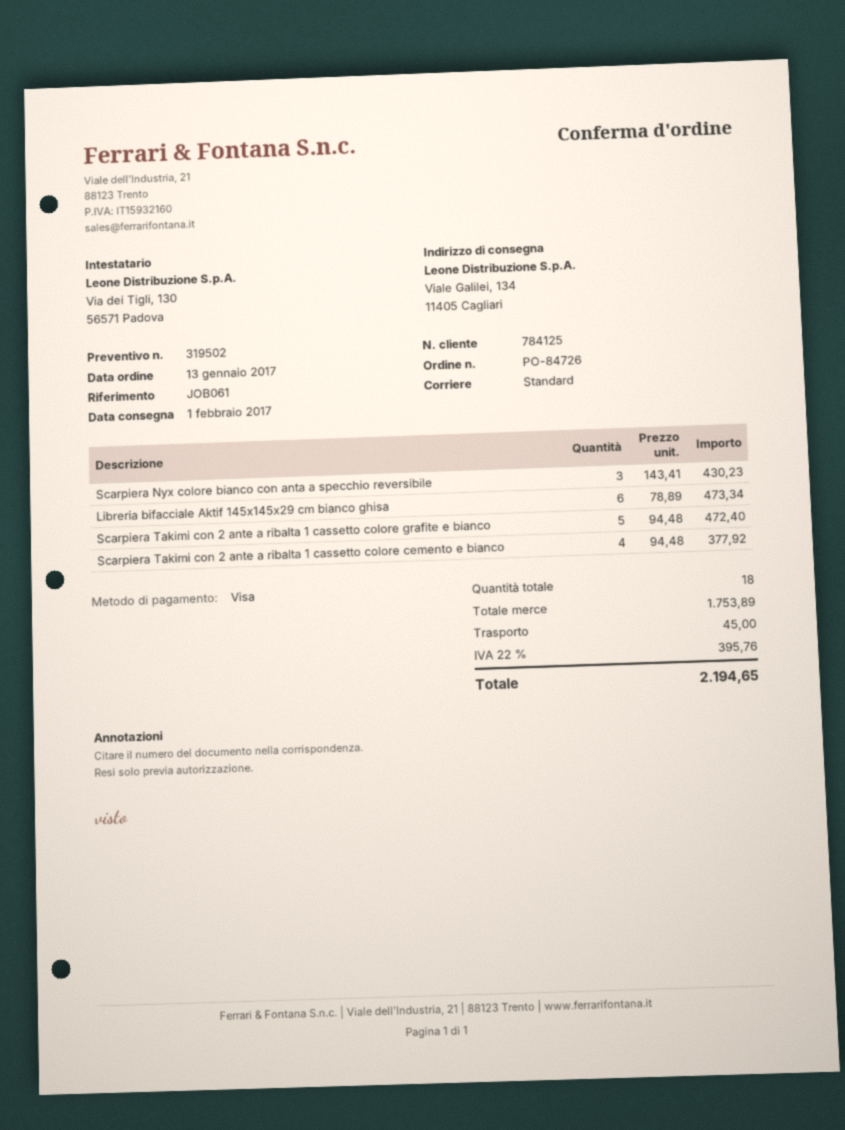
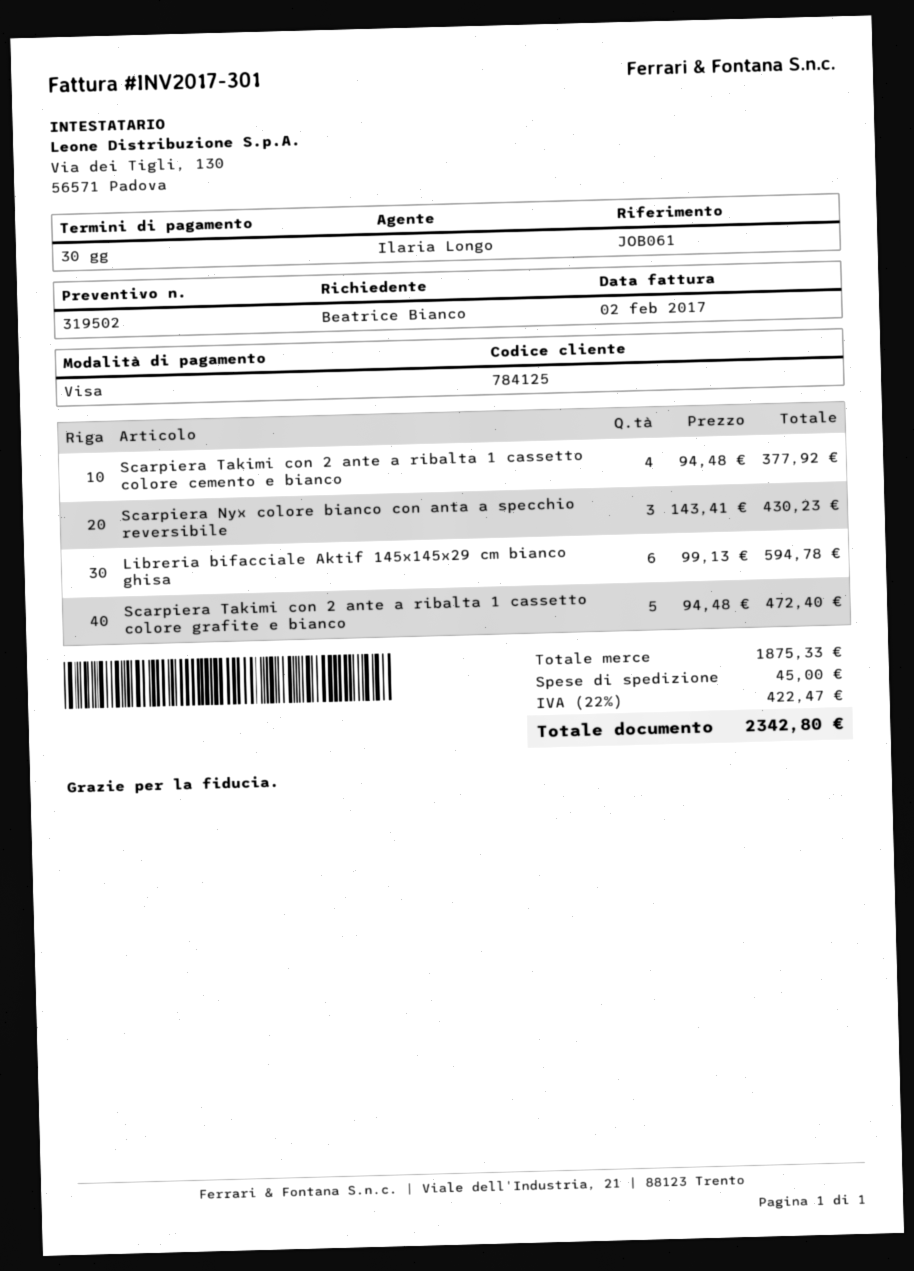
Libreria bifacciale Aktif 145x145x29 cm bianco ghisa: 6 x 78.89 = 473.34 -> 6 x 99.13 = 594.78
subtotal: 1753.89 -> 1875.33
tax: 22% = 395.76 -> 22% = 422.47
total: 2194.65 -> 2342.80

